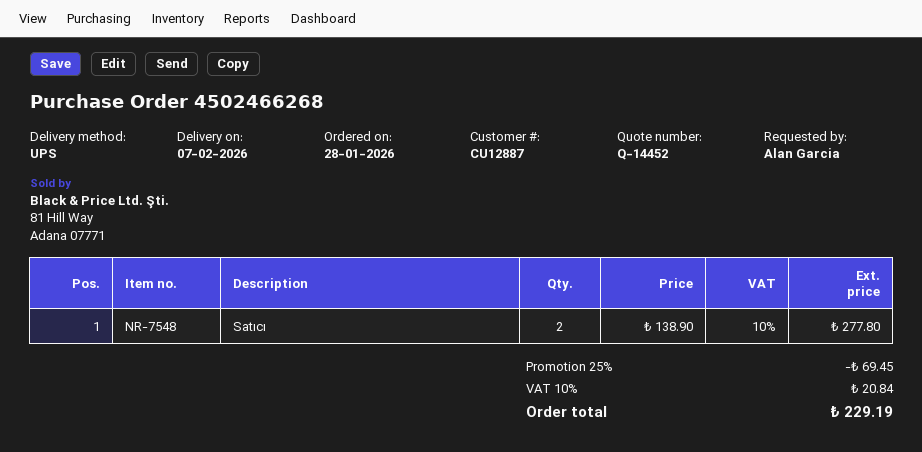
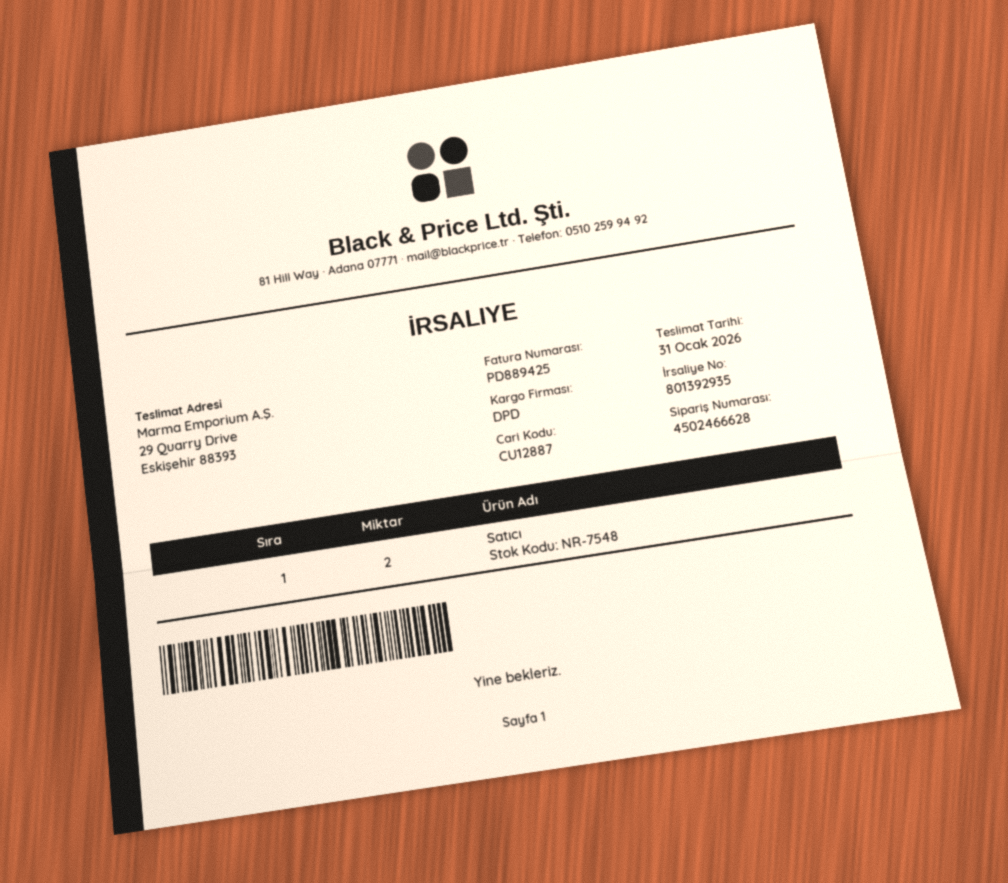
order number: 4502466268 -> 4502466628
delivery date: 2026-02-07 -> 2026-01-31
shipping method: UPS -> DPD

